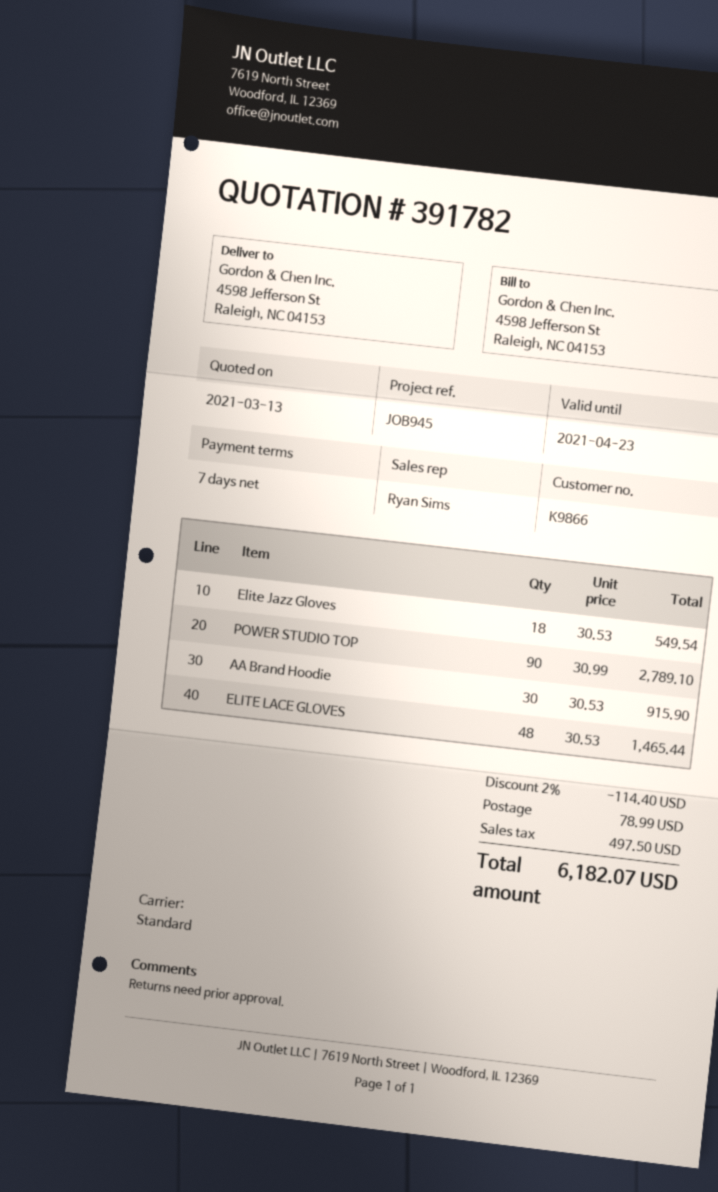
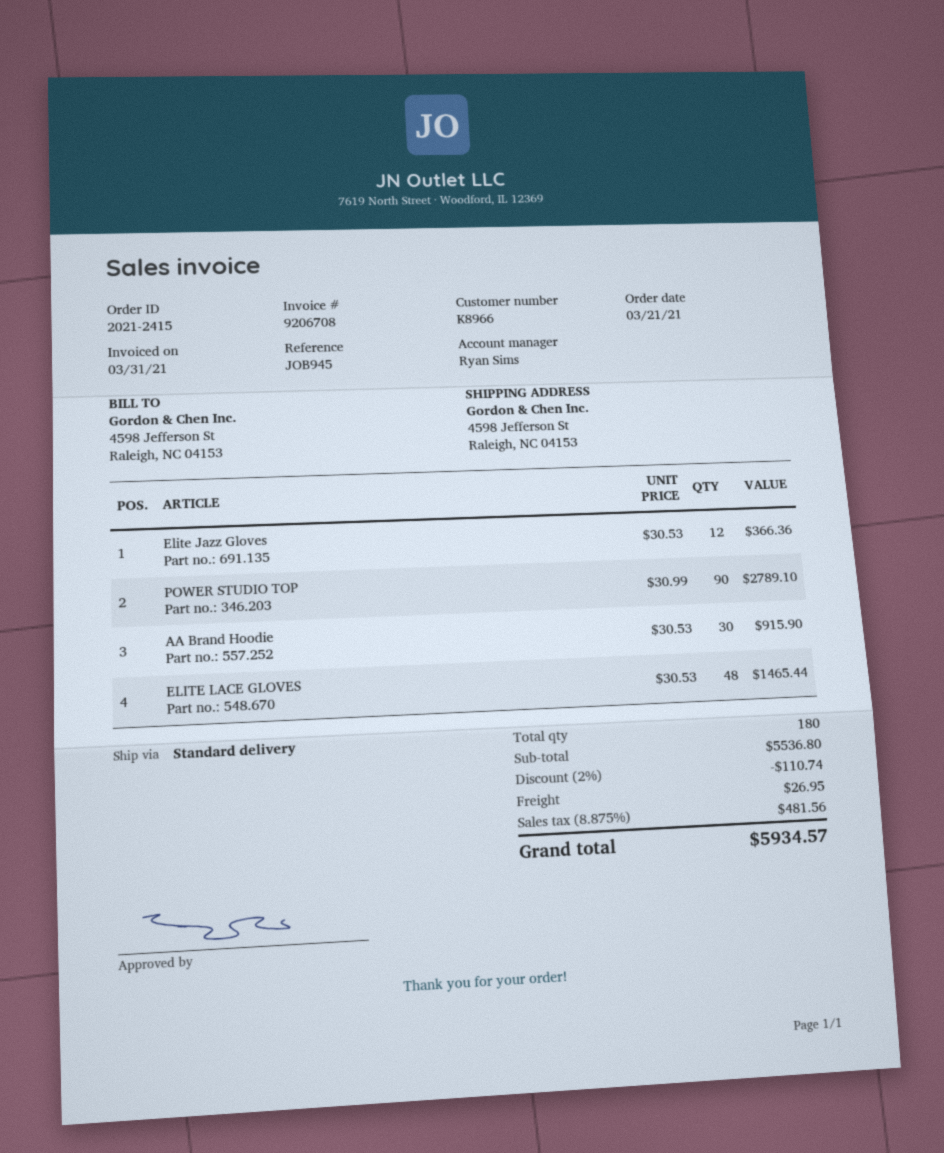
customer number: K9866 -> K8966
Elite Jazz Gloves: 18 x 30.53 = 549.54 -> 12 x 30.53 = 366.36
discount: 2% = 114.40 -> 2% = 110.74
shipping: 78.99 -> 26.95
tax: 497.50 -> 481.56
total: 6182.07 -> 5934.57

